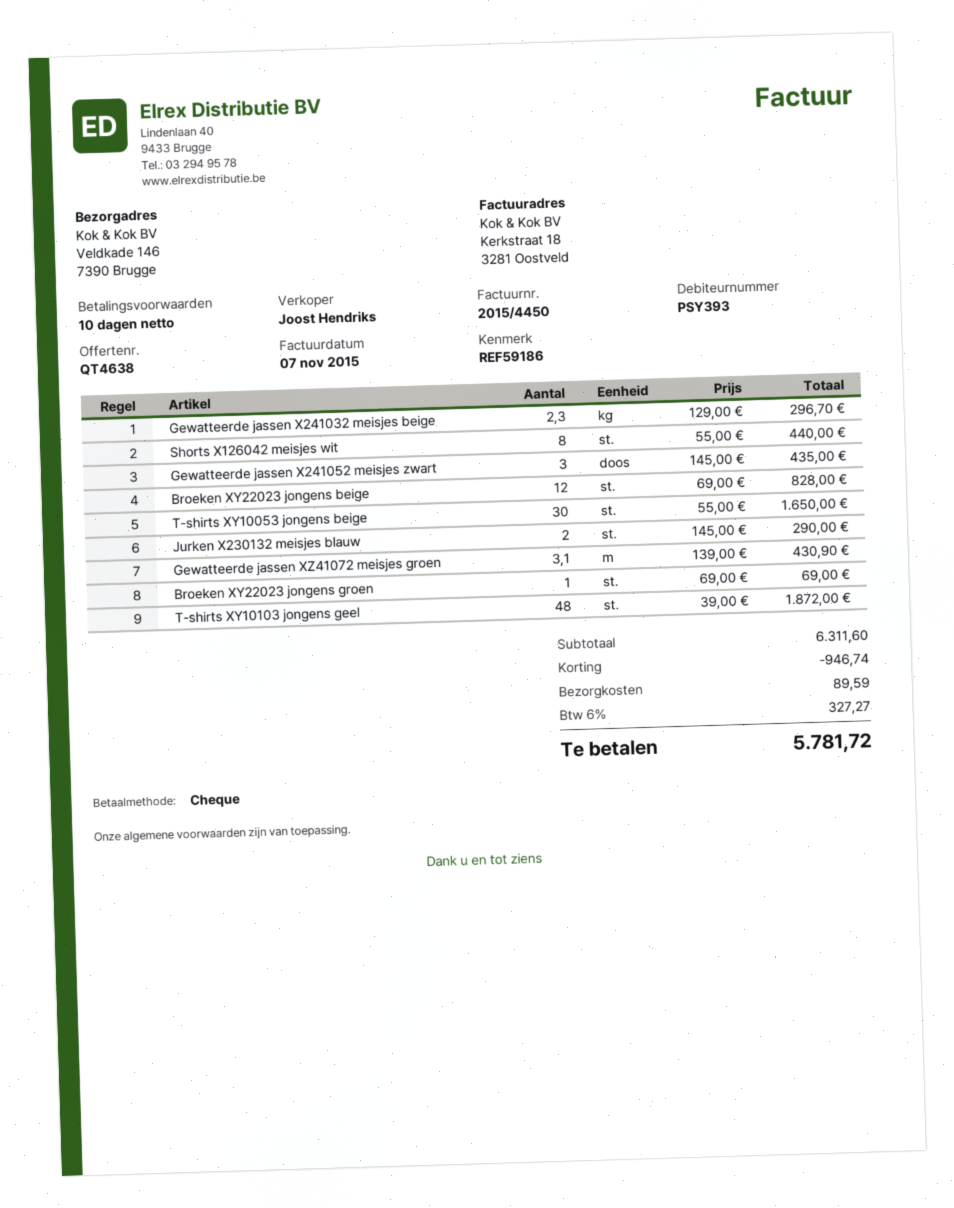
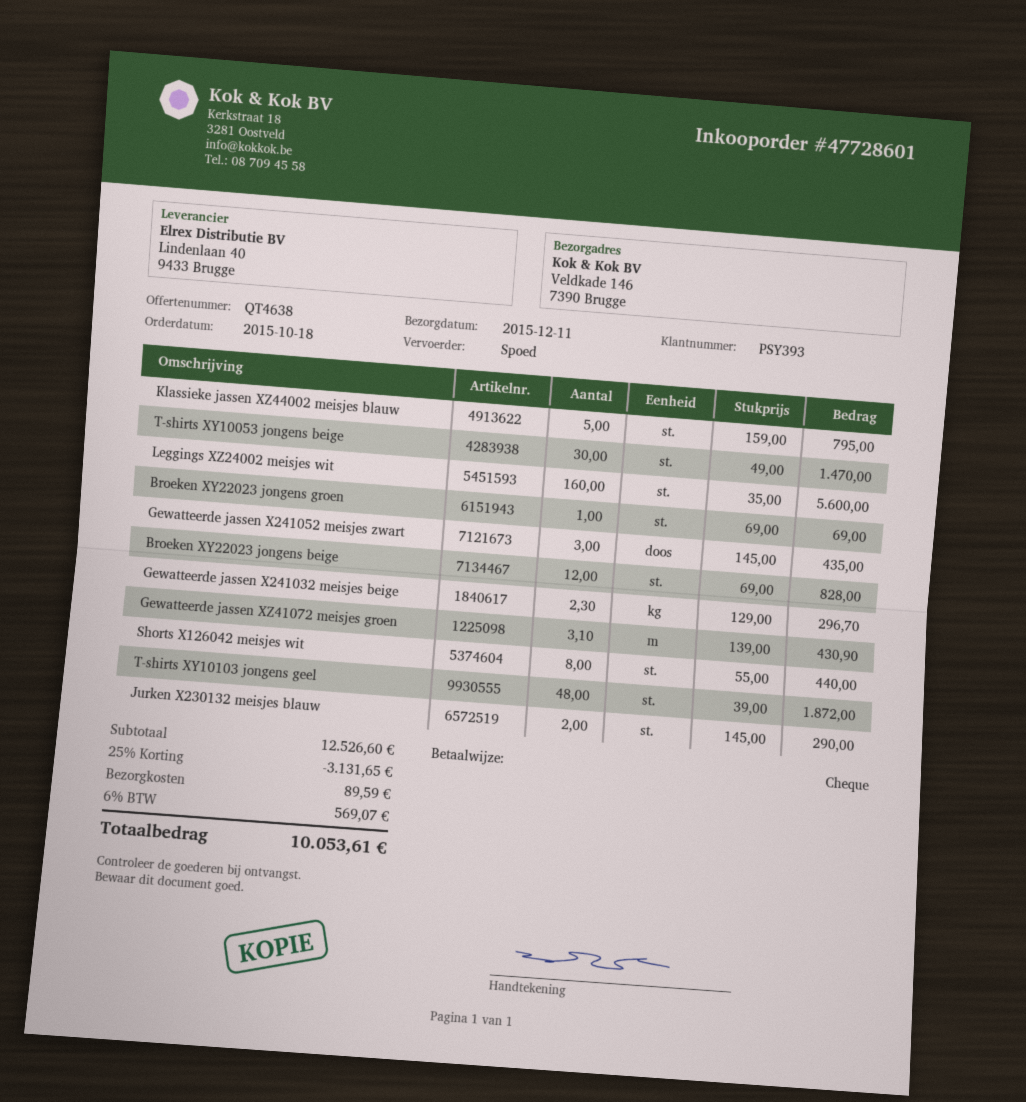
T-shirts XY10053 jongens beige: 30 x 55.00 = 1650.00 -> 30 x 49.00 = 1470.00
Klassieke jassen XZ44002 meisjes blauw: none -> 5 x 159.00 = 795.00
Leggings XZ24002 meisjes wit: none -> 160 x 35.00 = 5600.00
subtotal: 6311.60 -> 12526.60
discount: 946.74 -> 3131.65
tax: 6% = 327.27 -> 6% = 569.07
total: 5781.72 -> 10053.61

